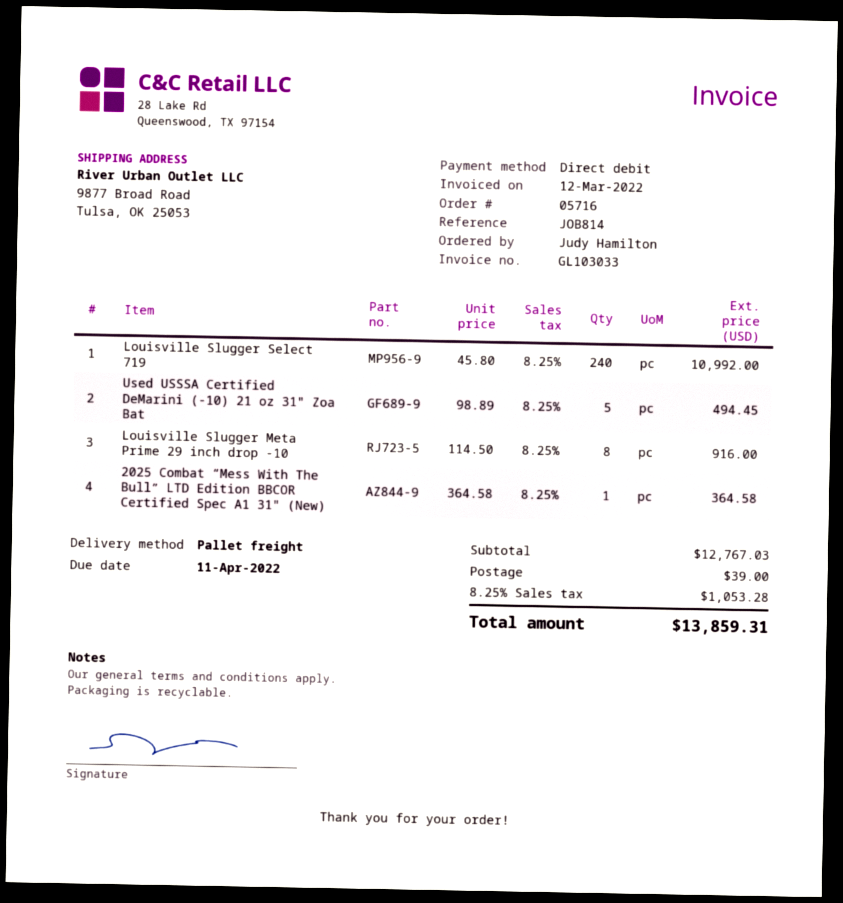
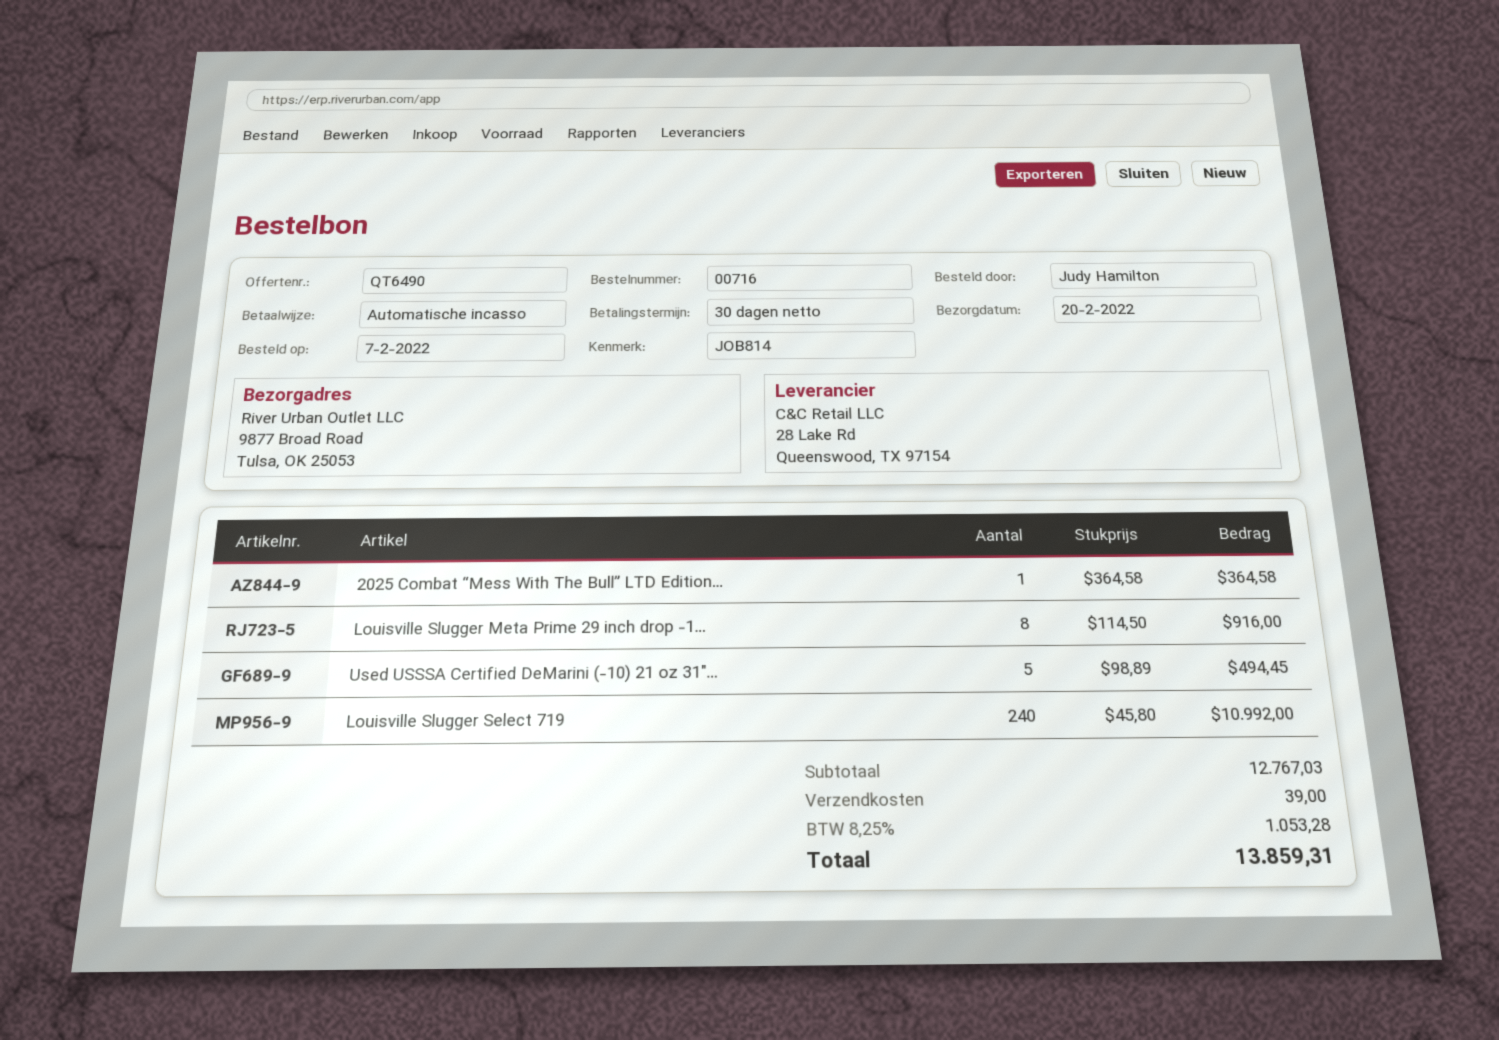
order number: 05716 -> 00716

